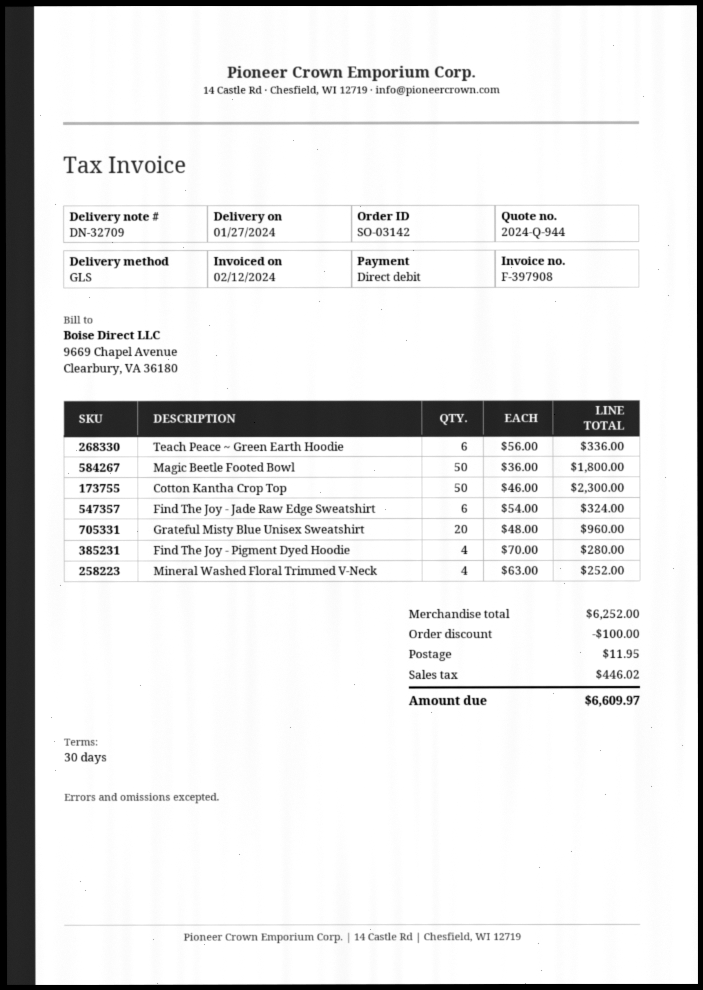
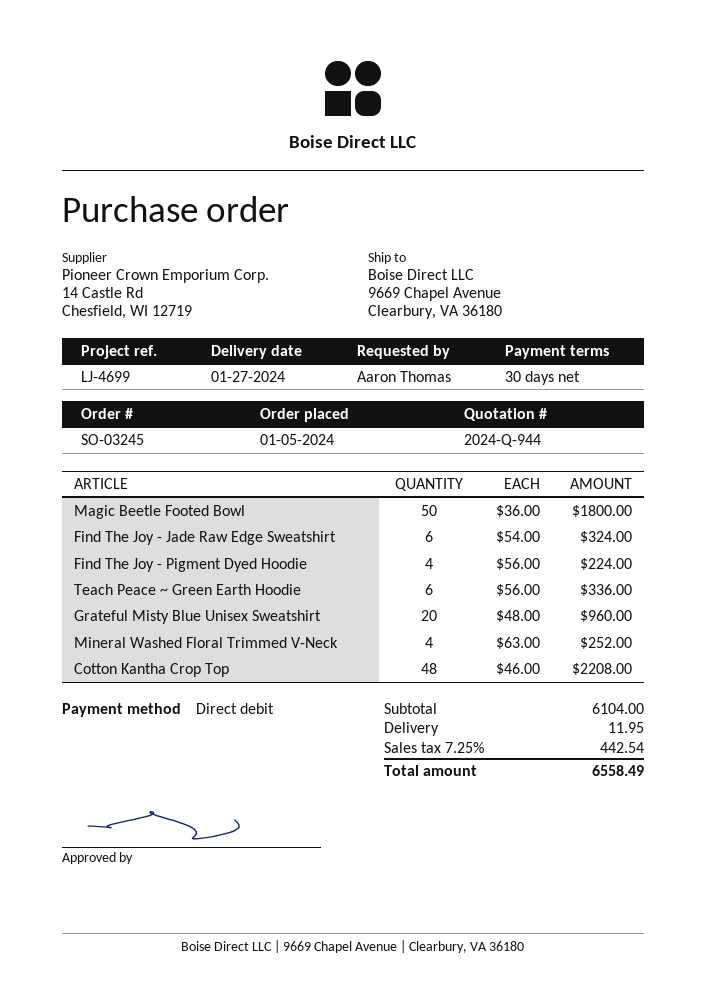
order number: SO-03142 -> SO-03245
Cotton Kantha Crop Top: 50 x 46.00 = 2300.00 -> 48 x 46.00 = 2208.00
Find The Joy - Pigment Dyed Hoodie: 4 x 70.00 = 280.00 -> 4 x 56.00 = 224.00
subtotal: 6252.00 -> 6104.00
discount: 100.00 -> none
tax: 446.02 -> 442.54
total: 6609.97 -> 6558.49

